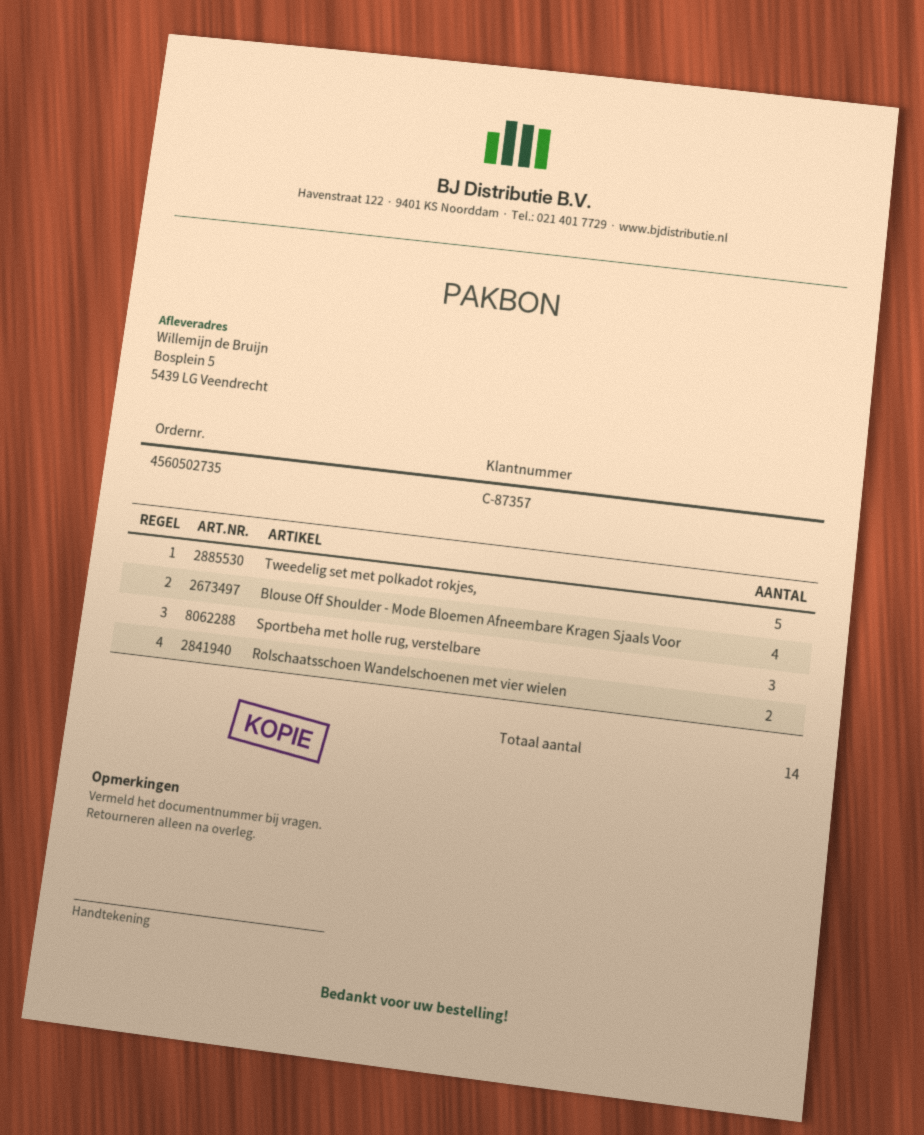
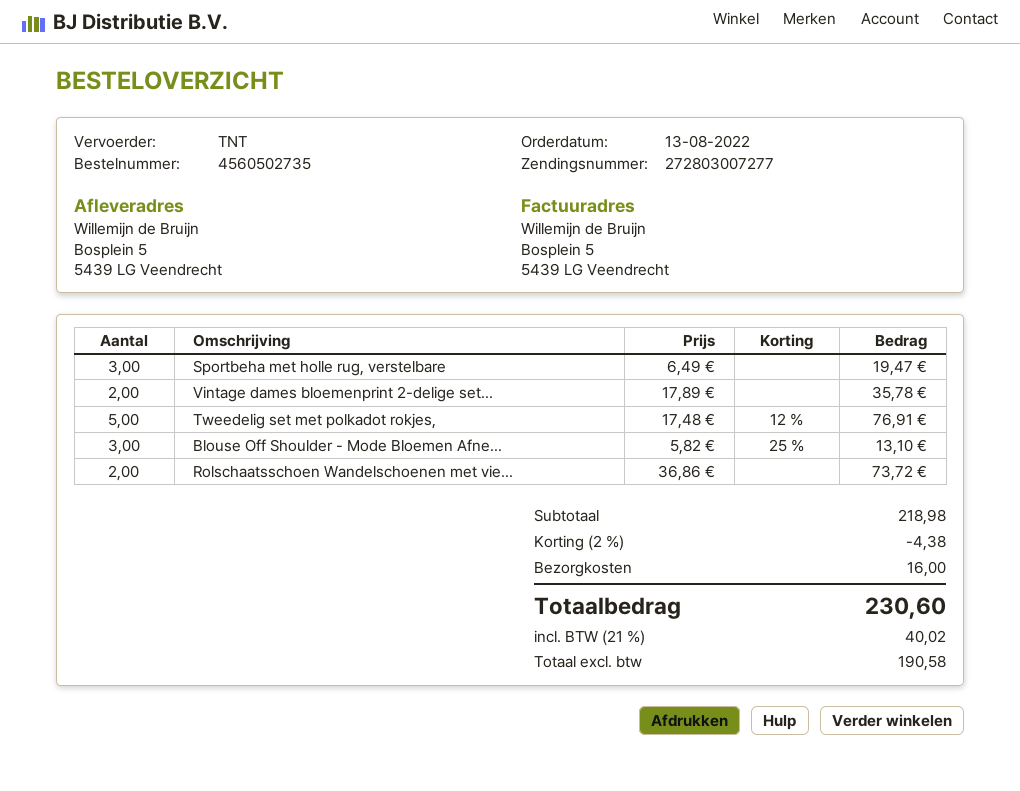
Blouse Off Shoulder - Mode Bloemen Afneembare Kragen Sjaals Voor: 4 -> 3
Vintage dames bloemenprint 2-delige set...: none -> 2

